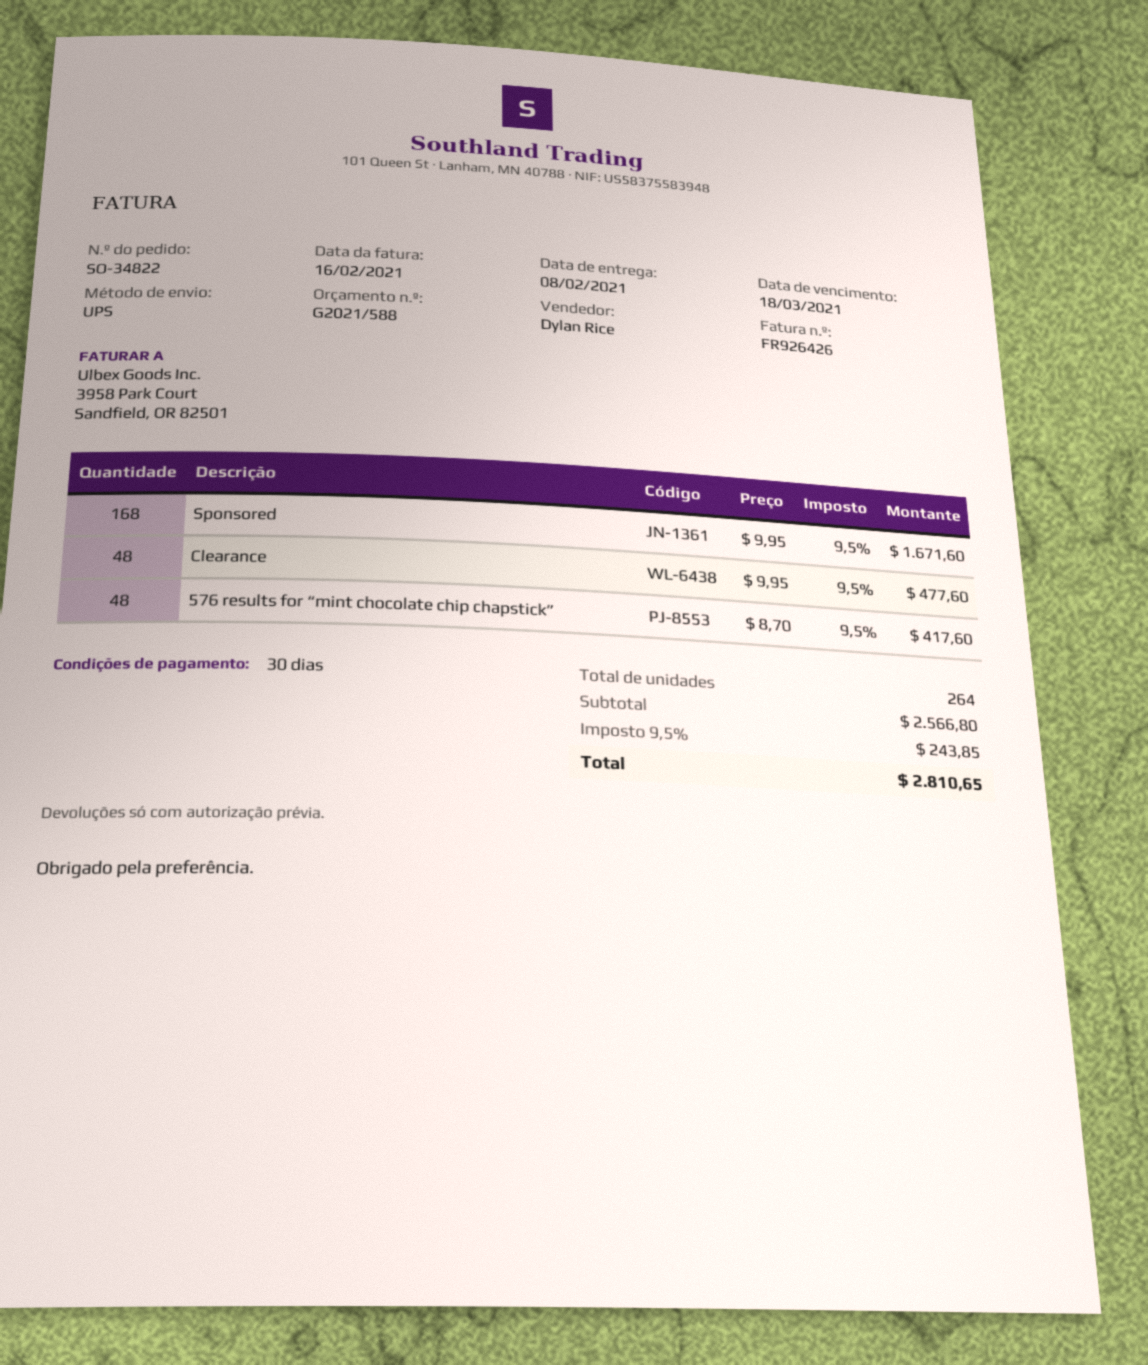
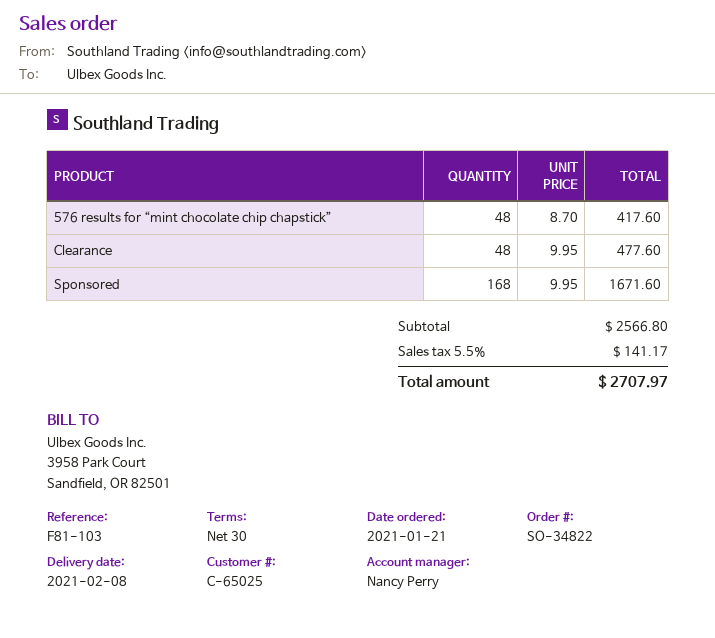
sales rep: Dylan Rice -> Nancy Perry
tax: 9.5% = 243.85 -> 5.5% = 141.17
total: 2810.65 -> 2707.97

